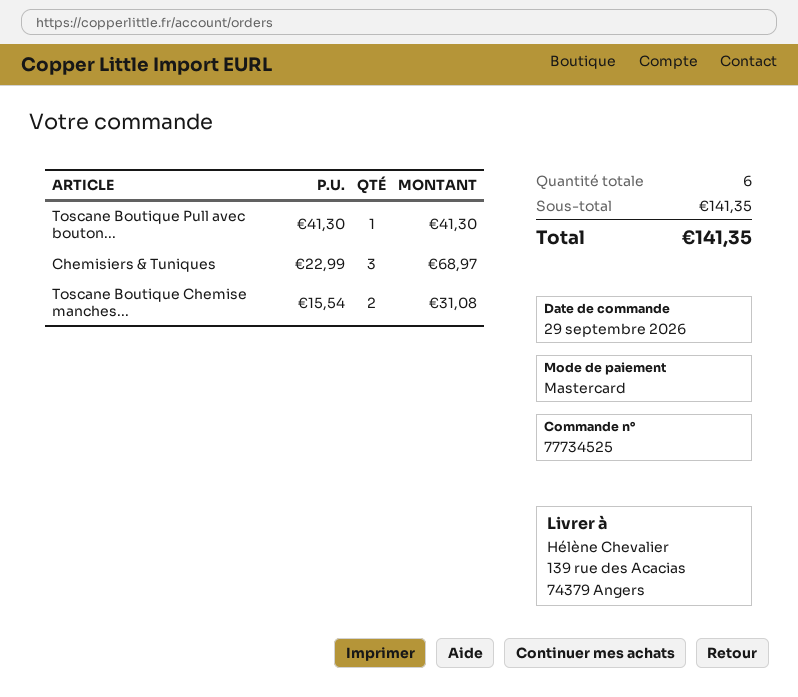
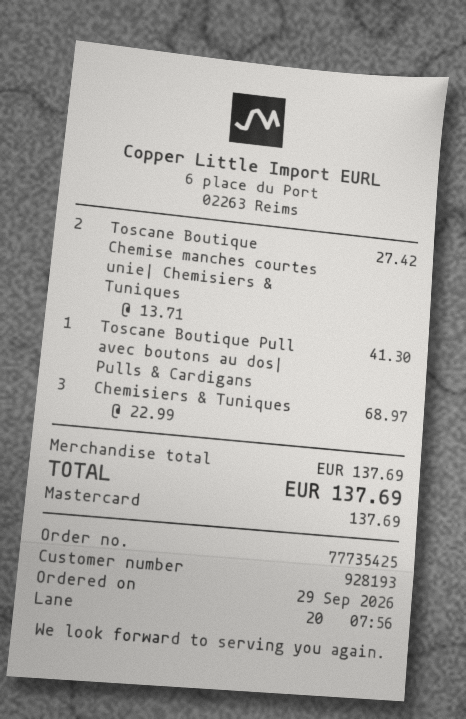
order number: 77734525 -> 77735425
Toscane Boutique Chemise manches...: 2 x 15.54 = 31.08 -> 2 x 13.71 = 27.42
subtotal: 141.35 -> 137.69
total: 141.35 -> 137.69

